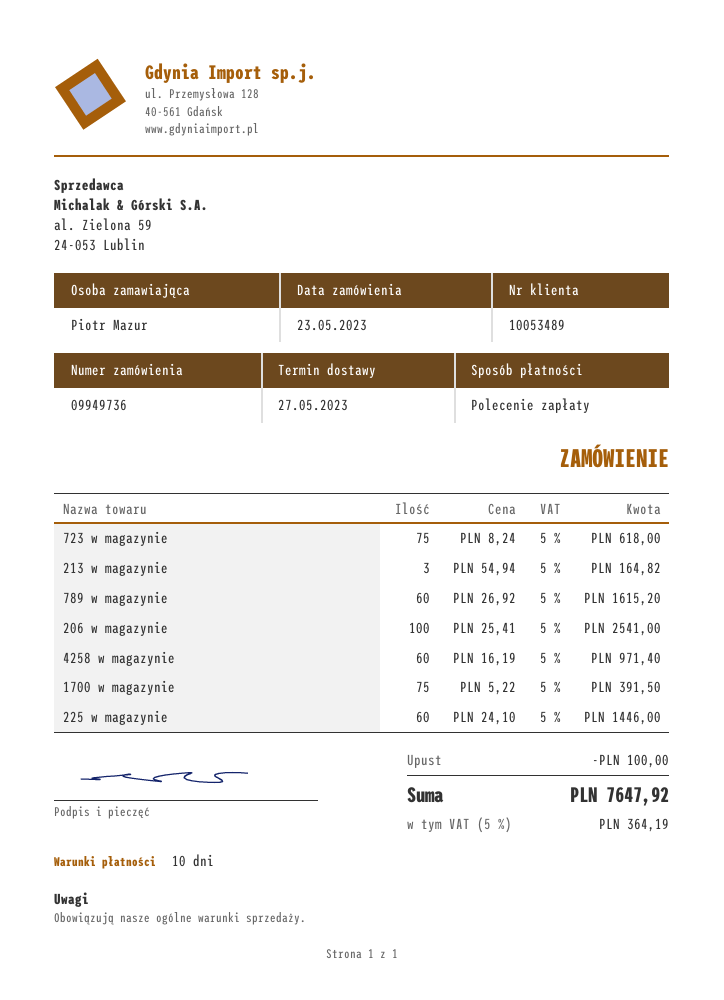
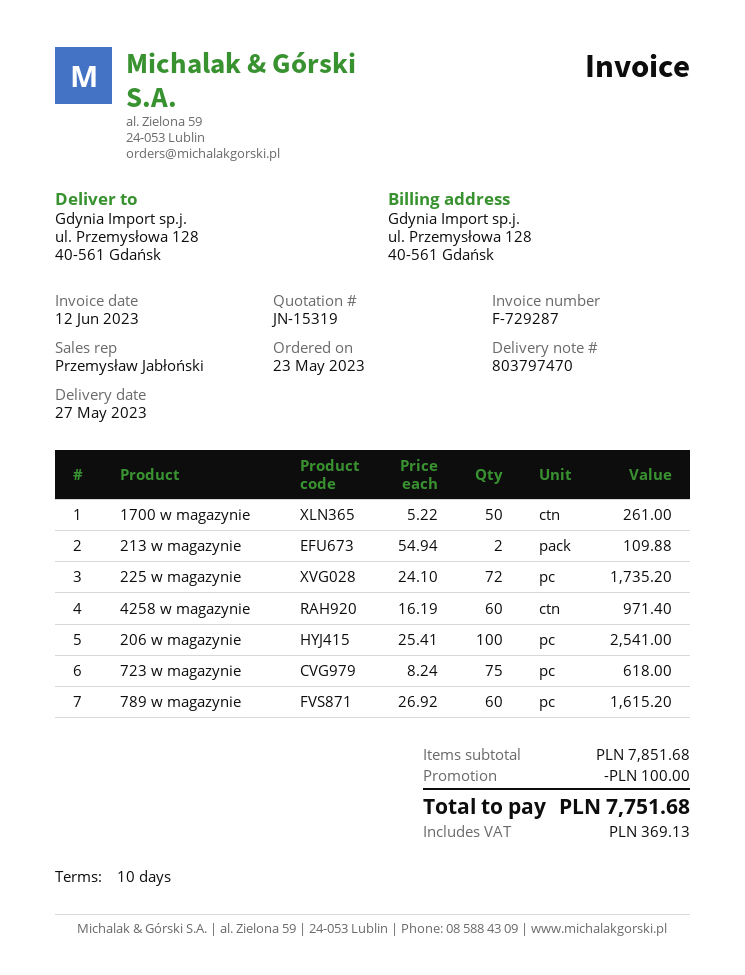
213 w magazynie: 3 x 54.94 = 164.82 -> 2 x 54.94 = 109.88
1700 w magazynie: 75 x 5.22 = 391.50 -> 50 x 5.22 = 261.00
225 w magazynie: 60 x 24.10 = 1446.00 -> 72 x 24.10 = 1735.20
tax: 364.19 -> 369.13
total: 7647.92 -> 7751.68

